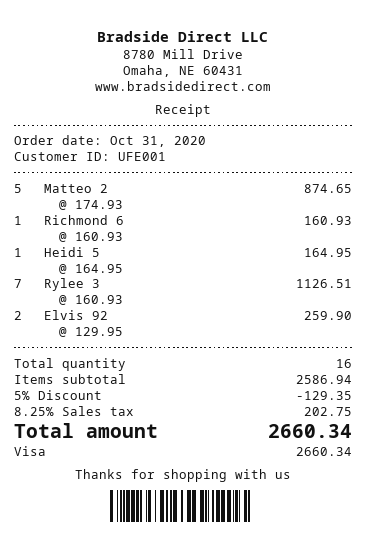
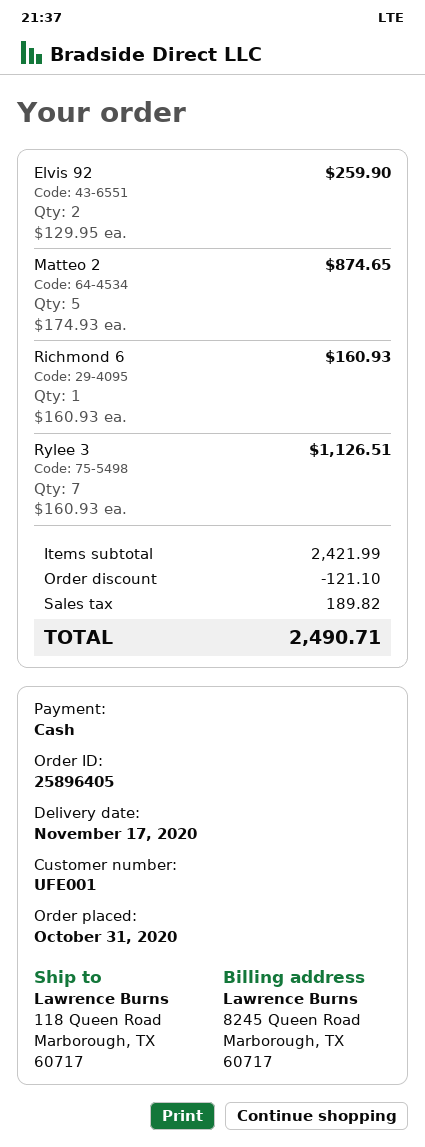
payment method: Visa -> cash
Heidi 5: 1 x 164.95 = 164.95 -> none
subtotal: 2586.94 -> 2421.99
discount: 129.35 -> 121.10
tax: 202.75 -> 189.82
total: 2660.34 -> 2490.71

